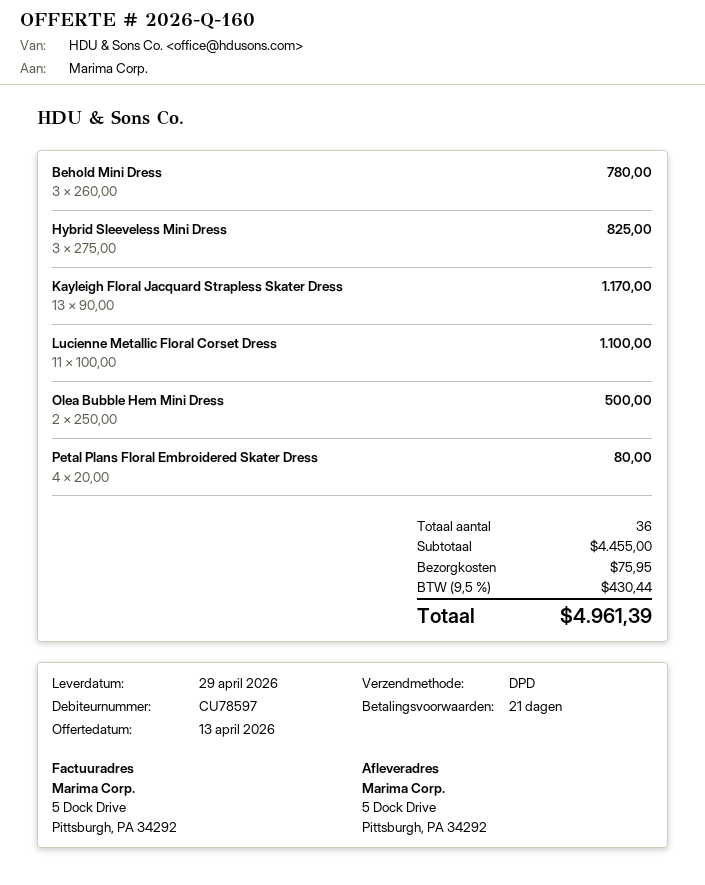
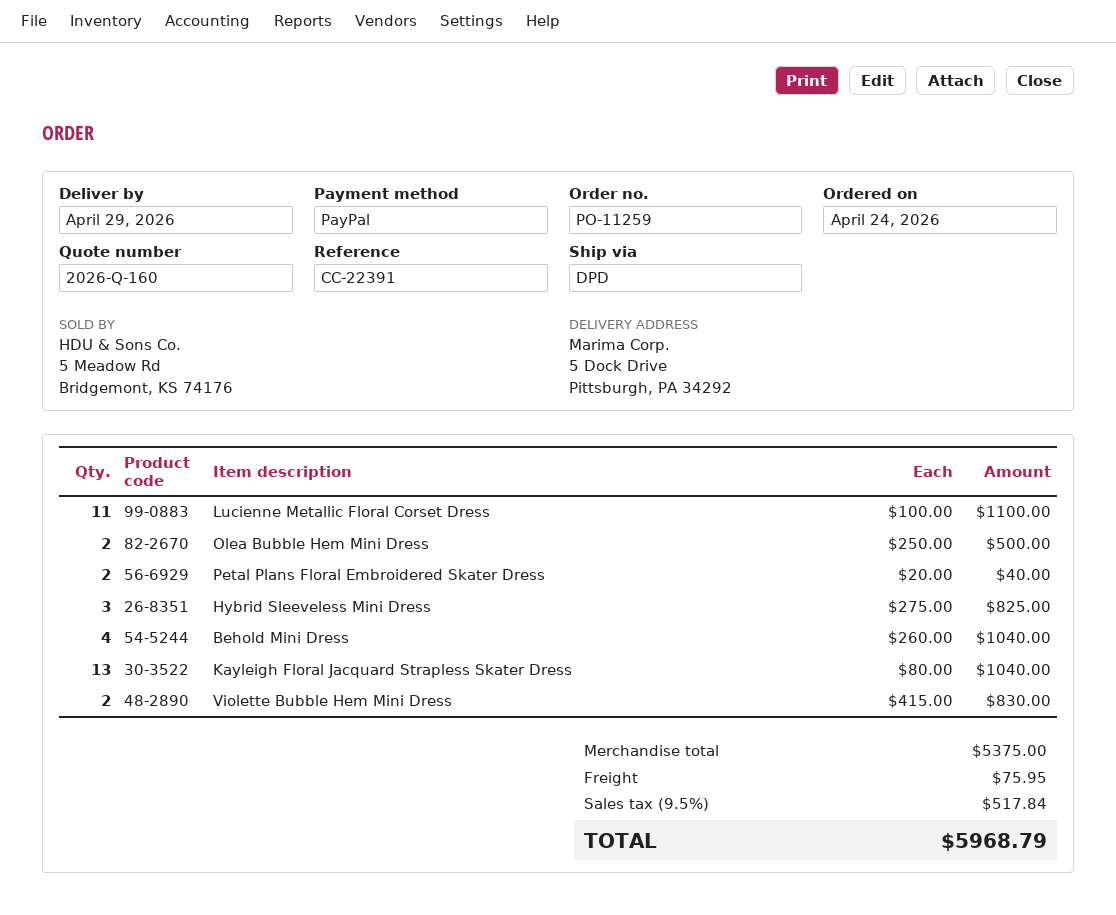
Behold Mini Dress: 3 x 260.00 = 780.00 -> 4 x 260.00 = 1040.00
Kayleigh Floral Jacquard Strapless Skater Dress: 13 x 90.00 = 1170.00 -> 13 x 80.00 = 1040.00
Petal Plans Floral Embroidered Skater Dress: 4 x 20.00 = 80.00 -> 2 x 20.00 = 40.00
Violette Bubble Hem Mini Dress: none -> 2 x 415.00 = 830.00
subtotal: 4455.00 -> 5375.00
tax: 9.5% = 430.44 -> 9.5% = 517.84
total: 4961.39 -> 5968.79

